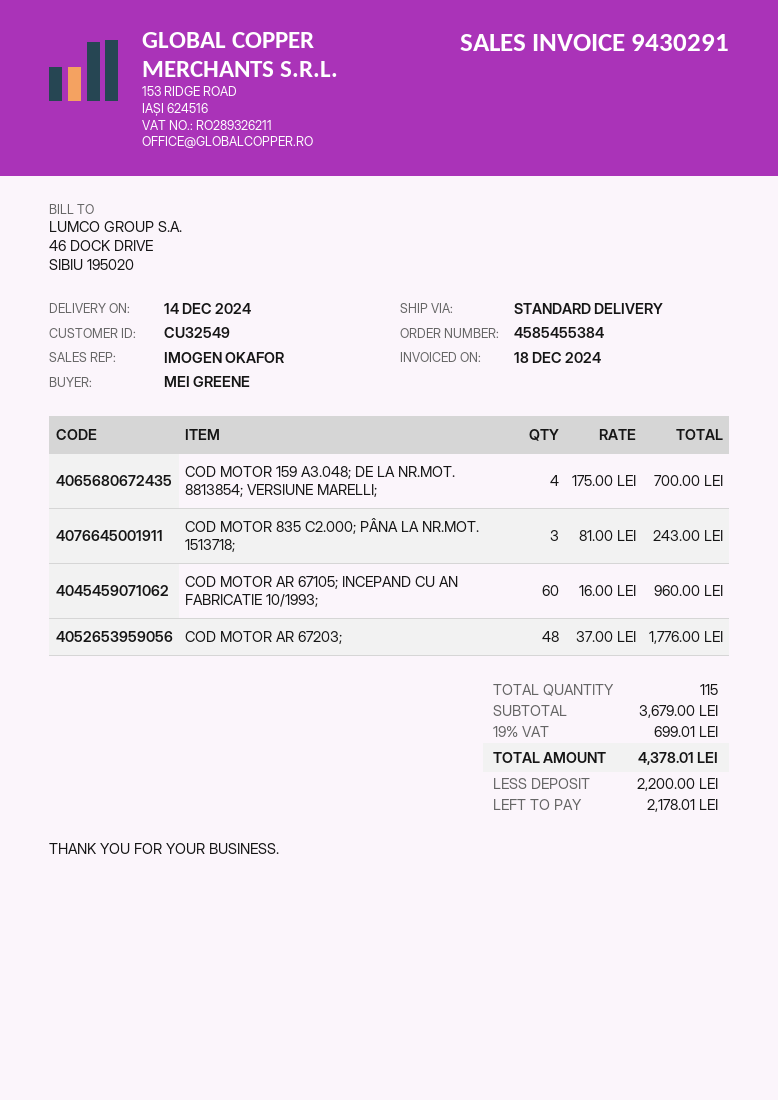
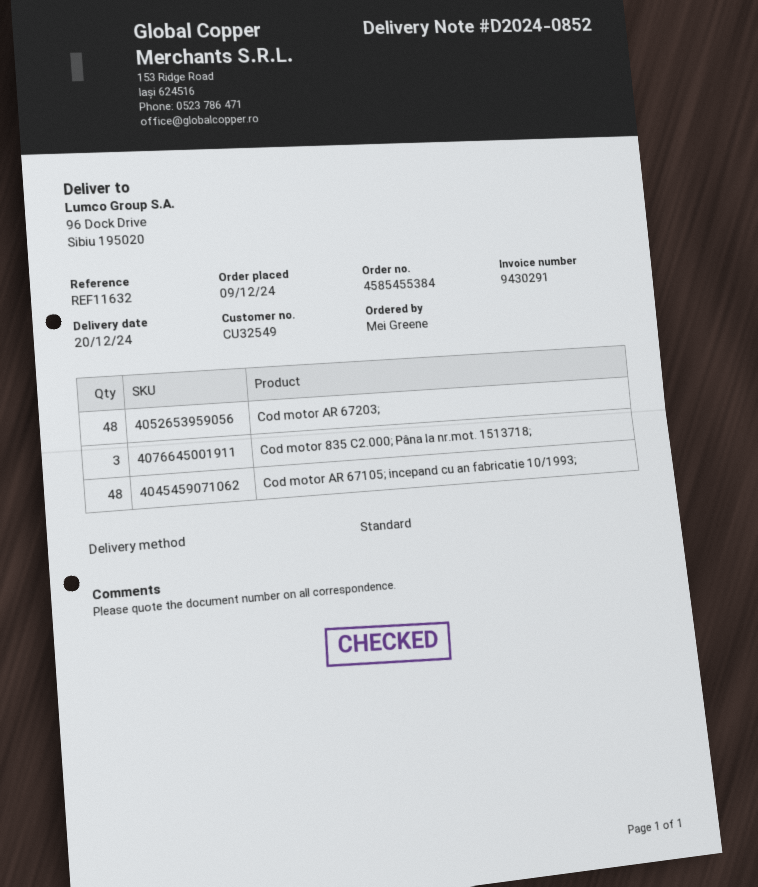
delivery date: 2024-12-14 -> 2024-12-20
COD MOTOR 159 A3.048; DE LA NR.MOT. 8813854; VERSIUNE MARELLI;: 4 -> none
COD MOTOR AR 67105; INCEPAND CU AN FABRICATIE 10/1993;: 60 -> 48

